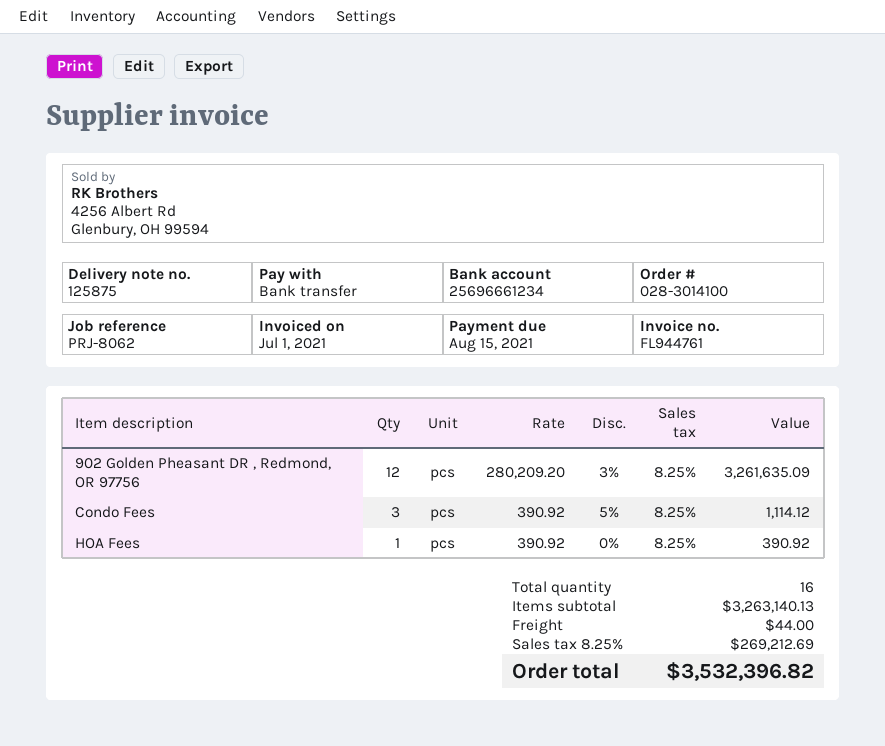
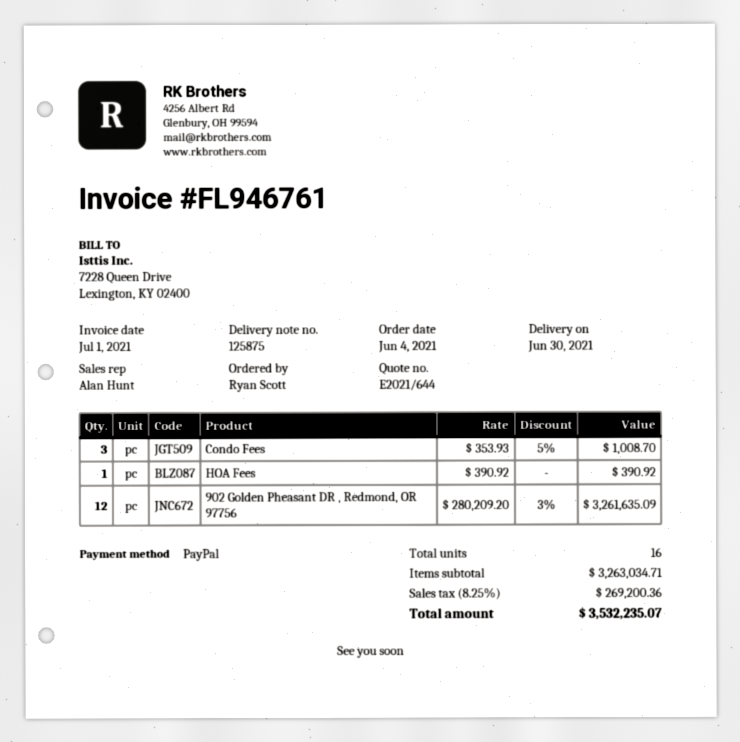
invoice number: FL944761 -> FL946761
payment method: bank transfer -> PayPal
Condo Fees: 3 x 390.92 - 5% = 1114.12 -> 3 x 353.93 - 5% = 1008.70
subtotal: 3263140.13 -> 3263034.71
shipping: 44.00 -> none
tax: 8.25% = 269212.69 -> 8.25% = 269200.36
total: 3532396.82 -> 3532235.07

